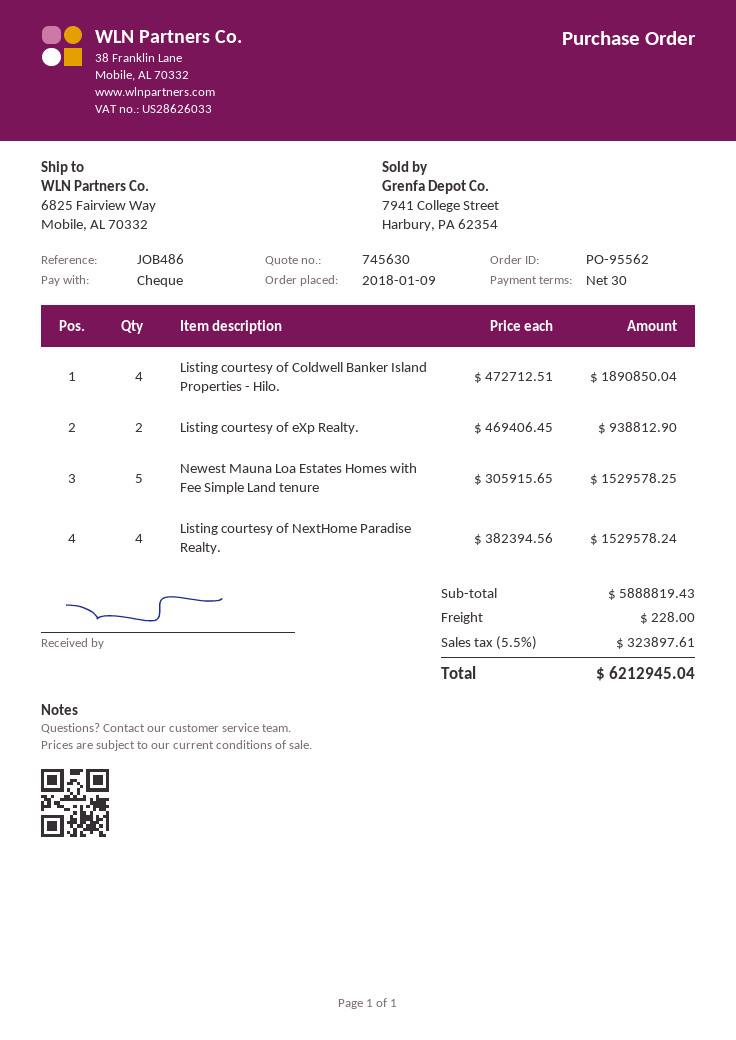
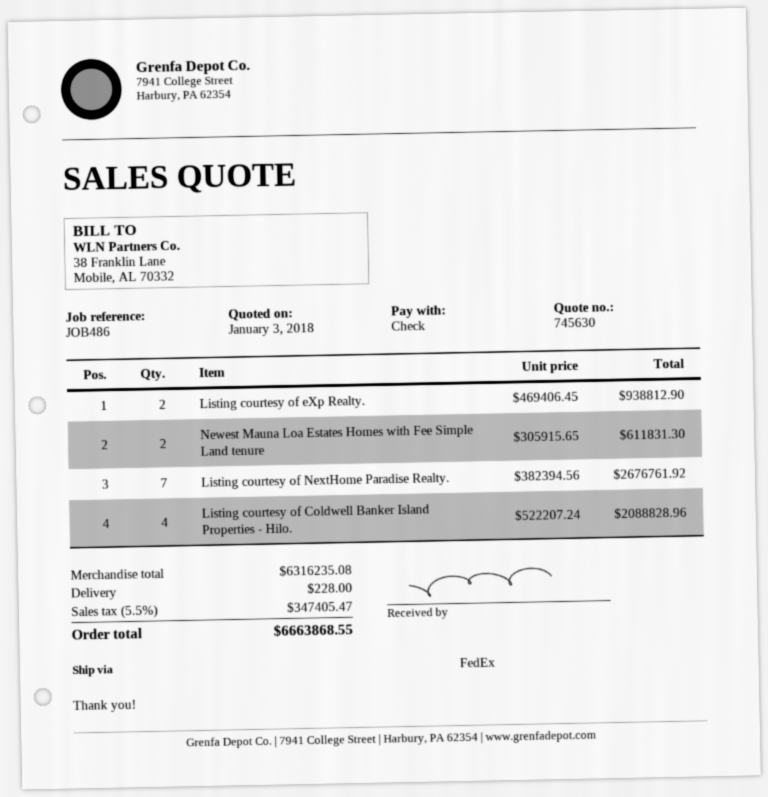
Listing courtesy of Coldwell Banker Island Properties - Hilo.: 4 x 472712.51 = 1890850.04 -> 4 x 522207.24 = 2088828.96
Newest Mauna Loa Estates Homes with Fee Simple Land tenure: 5 x 305915.65 = 1529578.25 -> 2 x 305915.65 = 611831.30
Listing courtesy of NextHome Paradise Realty.: 4 x 382394.56 = 1529578.24 -> 7 x 382394.56 = 2676761.92
subtotal: 5888819.43 -> 6316235.08
tax: 5.5% = 323897.61 -> 5.5% = 347405.47
total: 6212945.04 -> 6663868.55

